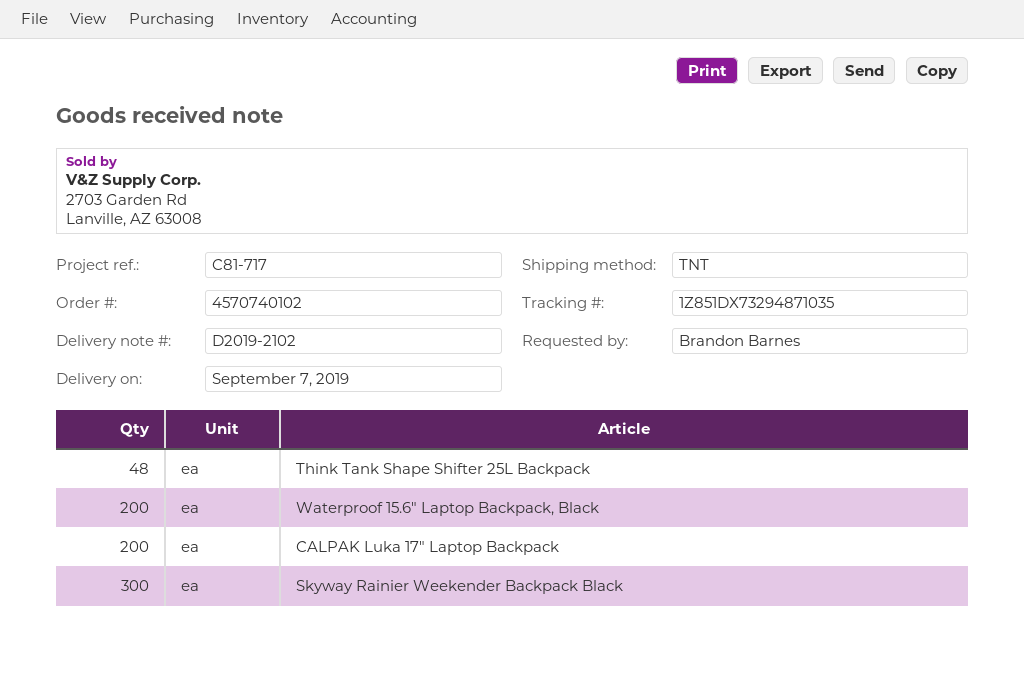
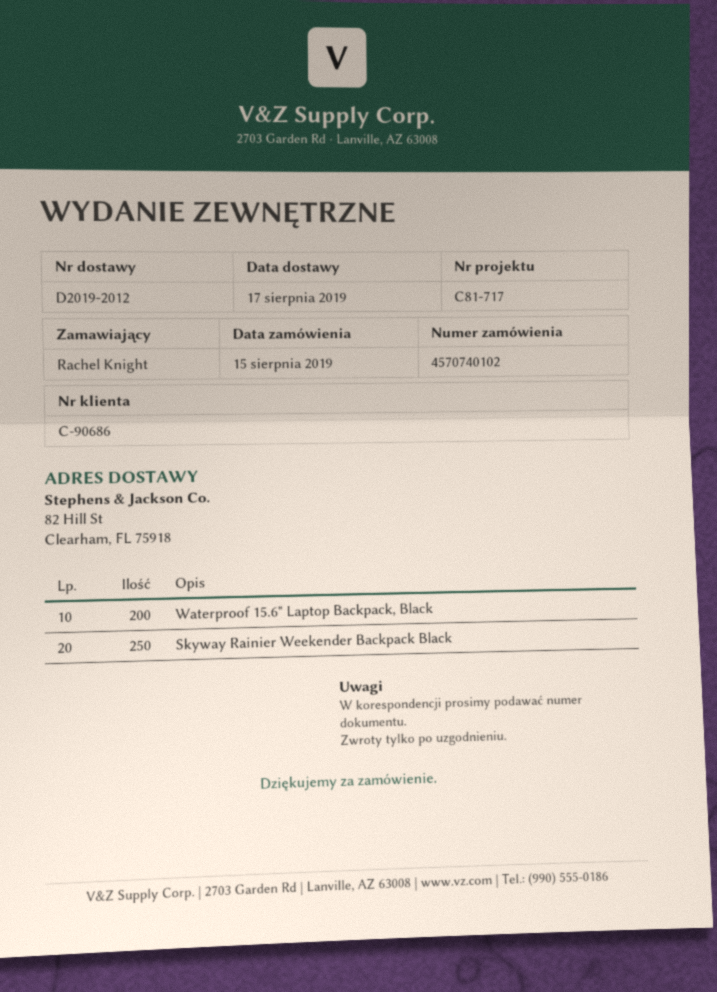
delivery note number: D2019-2102 -> D2019-2012
delivery date: 2019-09-07 -> 2019-08-17
ordered by: Brandon Barnes -> Rachel Knight
Think Tank Shape Shifter 25L Backpack: 48 -> none
CALPAK Luka 17" Laptop Backpack: 200 -> none
Skyway Rainier Weekender Backpack Black: 300 -> 250

